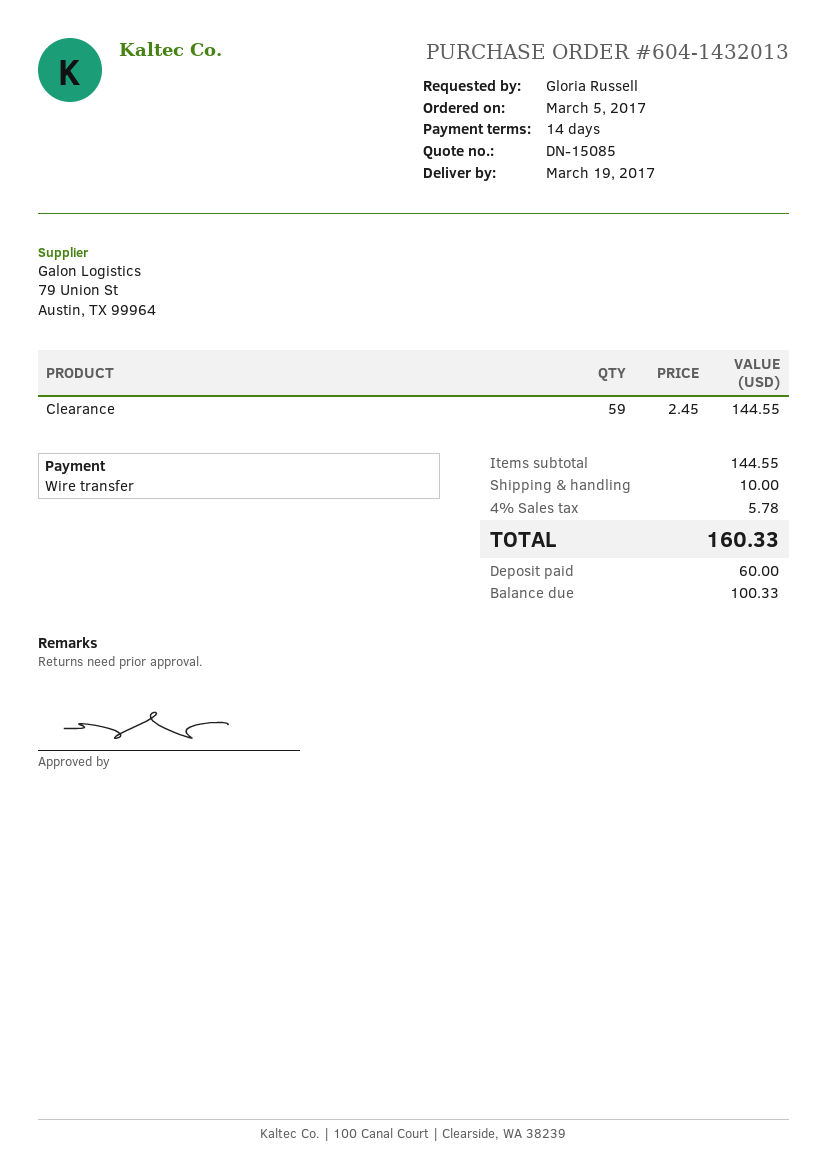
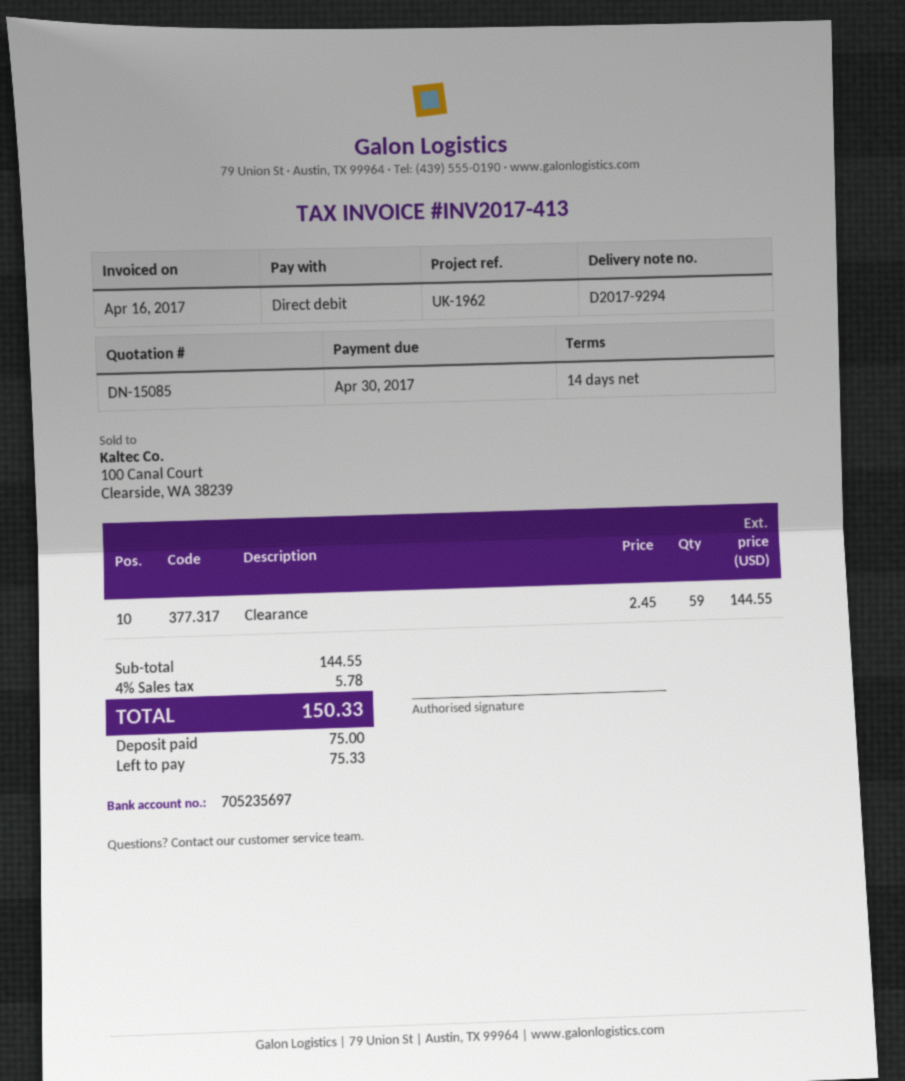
payment method: bank transfer -> direct debit
shipping: 10.00 -> none
total: 160.33 -> 150.33
deposit: 60.00 -> 75.00
balance: 100.33 -> 75.33

